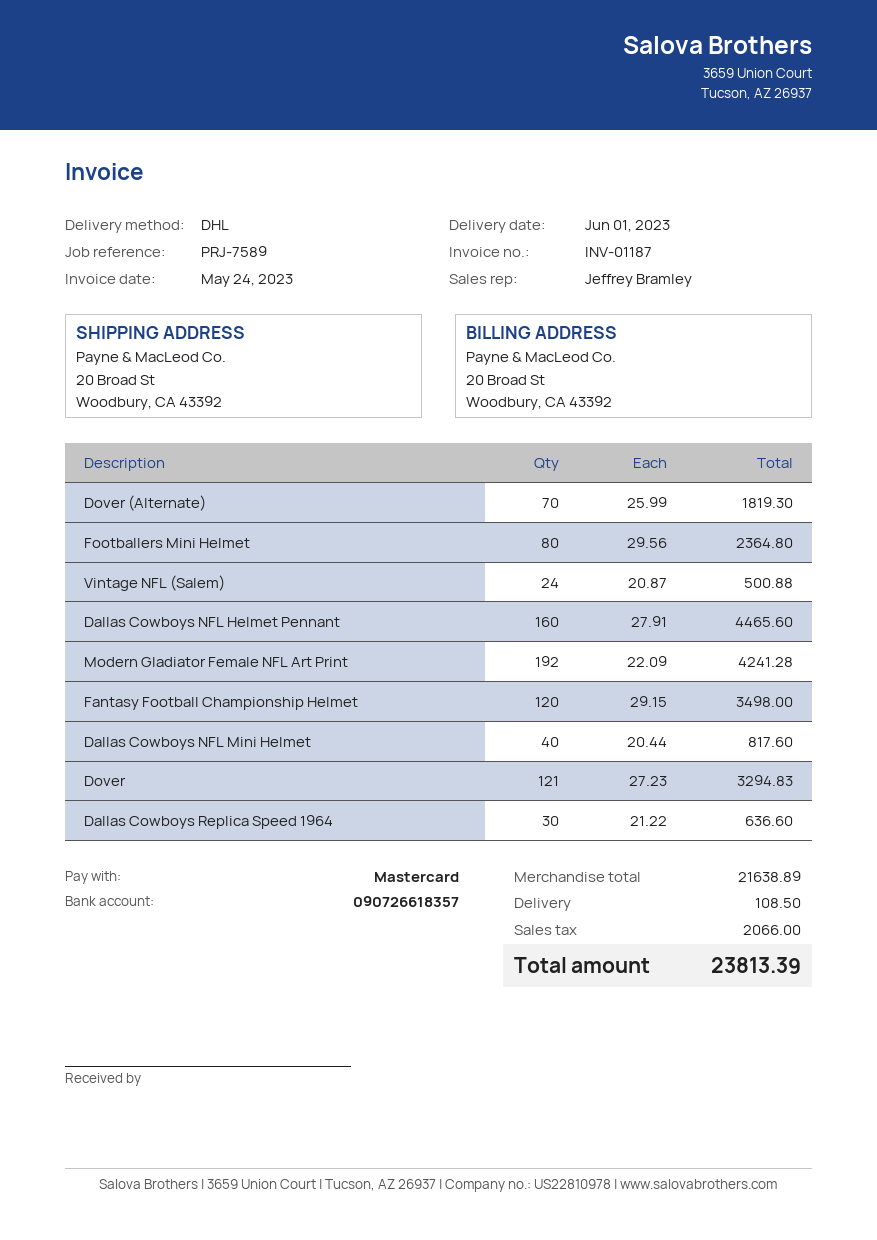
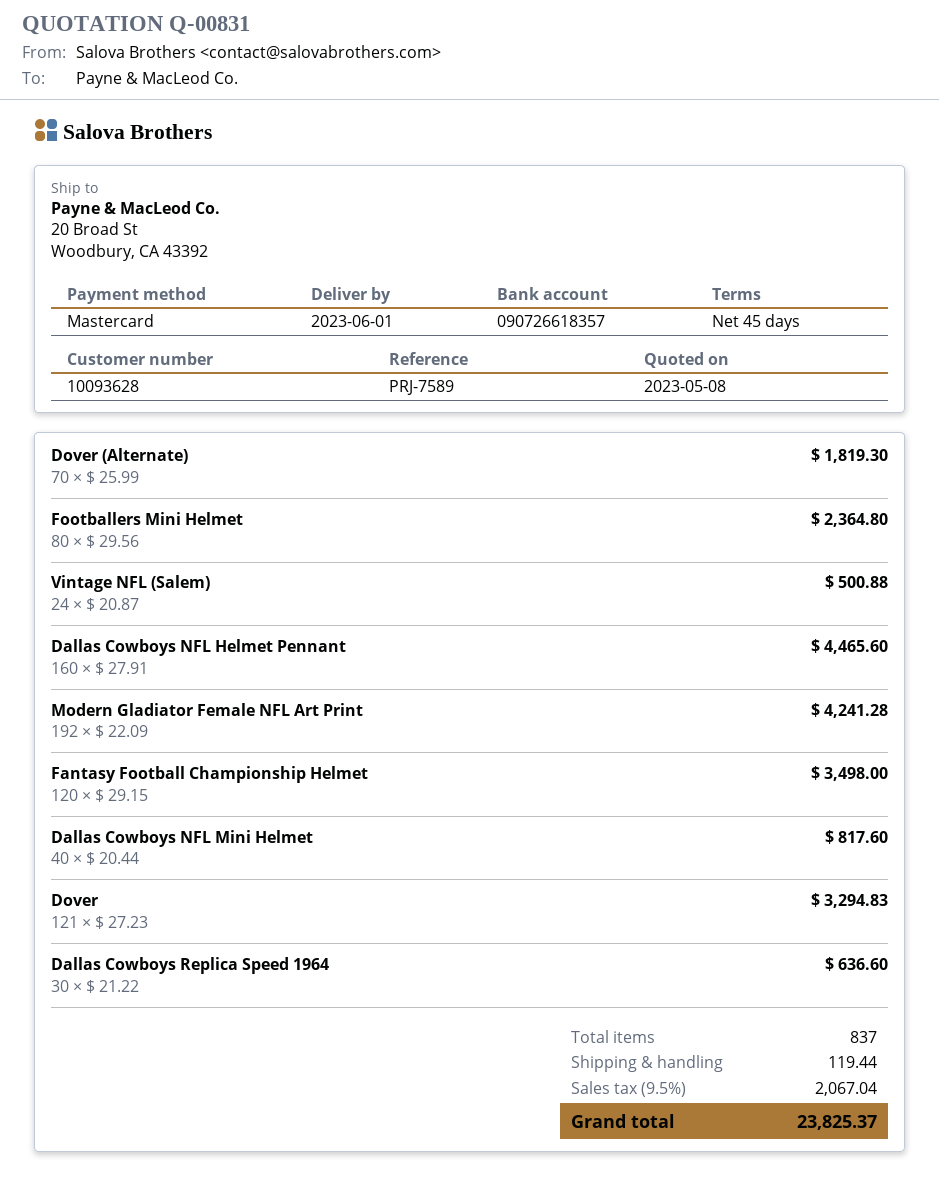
shipping: 108.50 -> 119.44
tax: 2066.00 -> 2067.04
total: 23813.39 -> 23825.37

